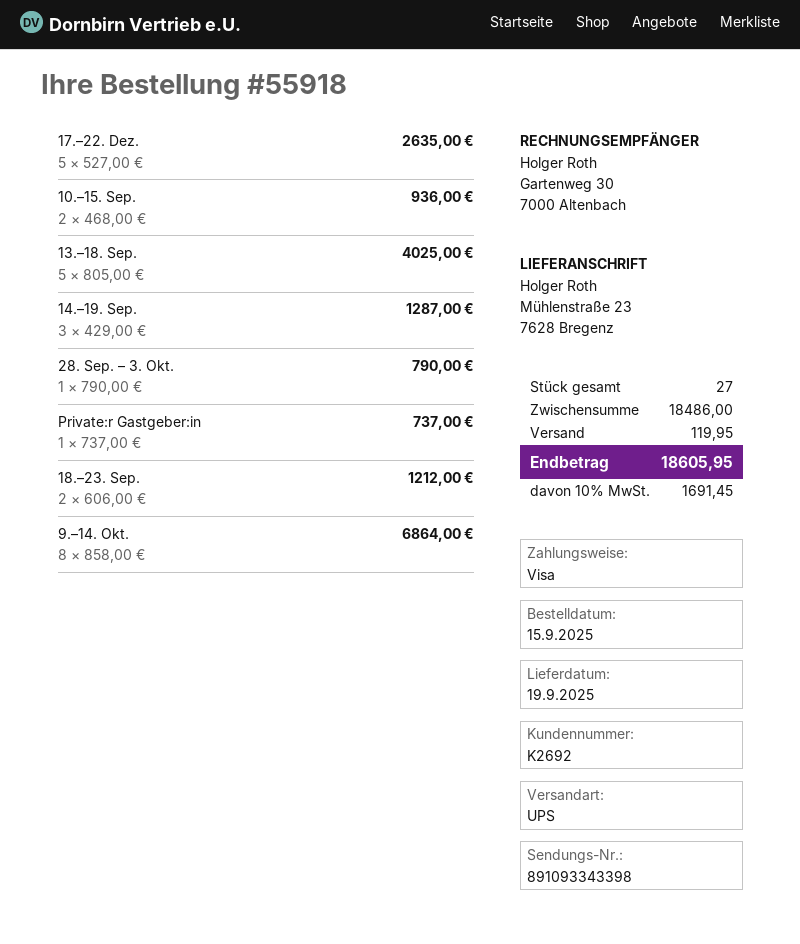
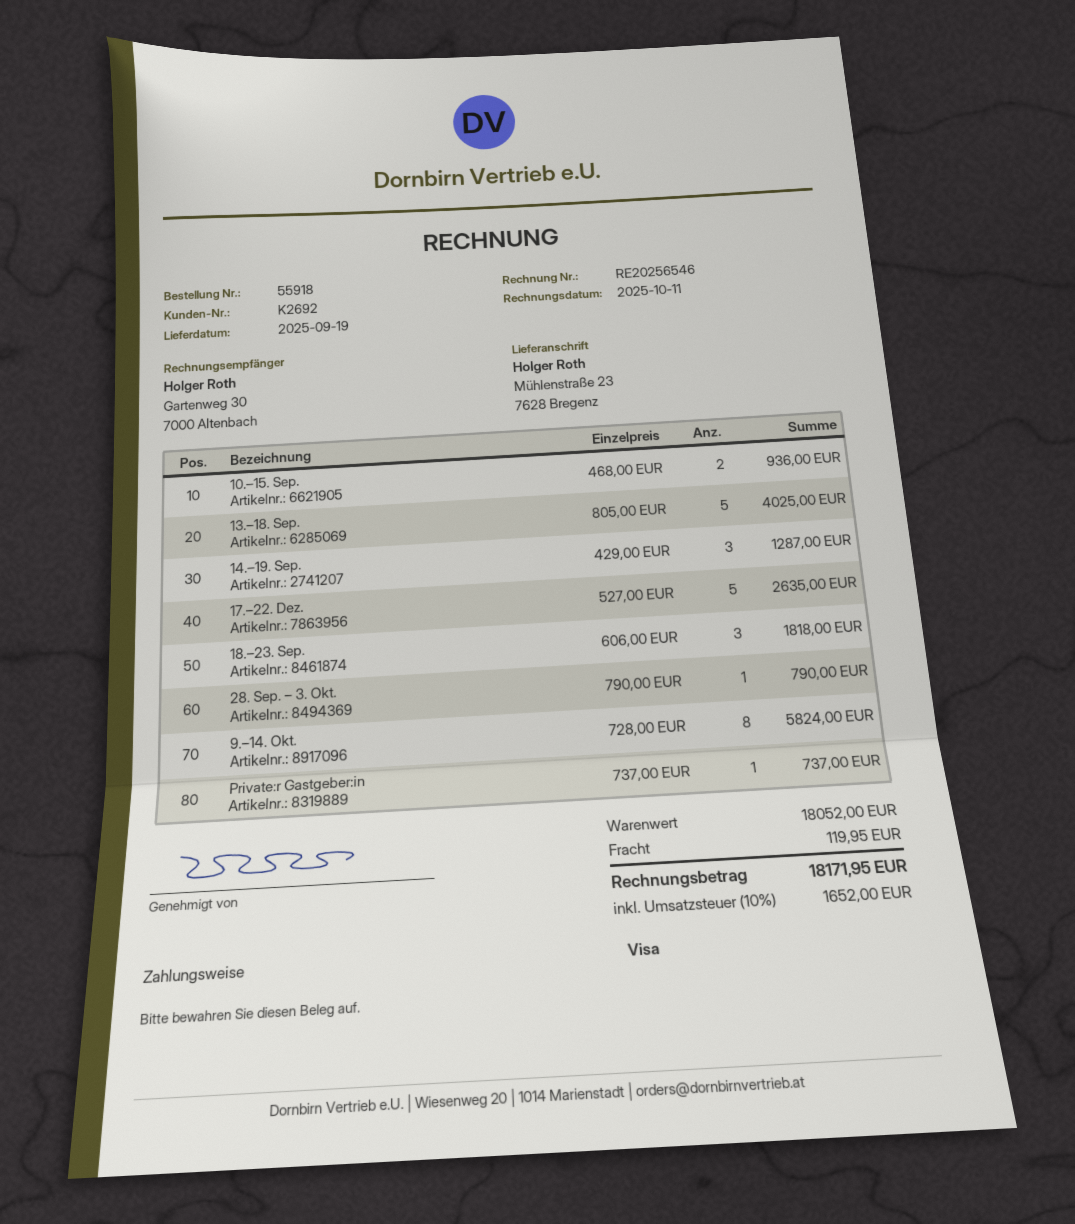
18.–23. Sep.: 2 x 606.00 = 1212.00 -> 3 x 606.00 = 1818.00
9.–14. Okt.: 8 x 858.00 = 6864.00 -> 8 x 728.00 = 5824.00
subtotal: 18486.00 -> 18052.00
tax: 10% = 1691.45 -> 10% = 1652.00
total: 18605.95 -> 18171.95

